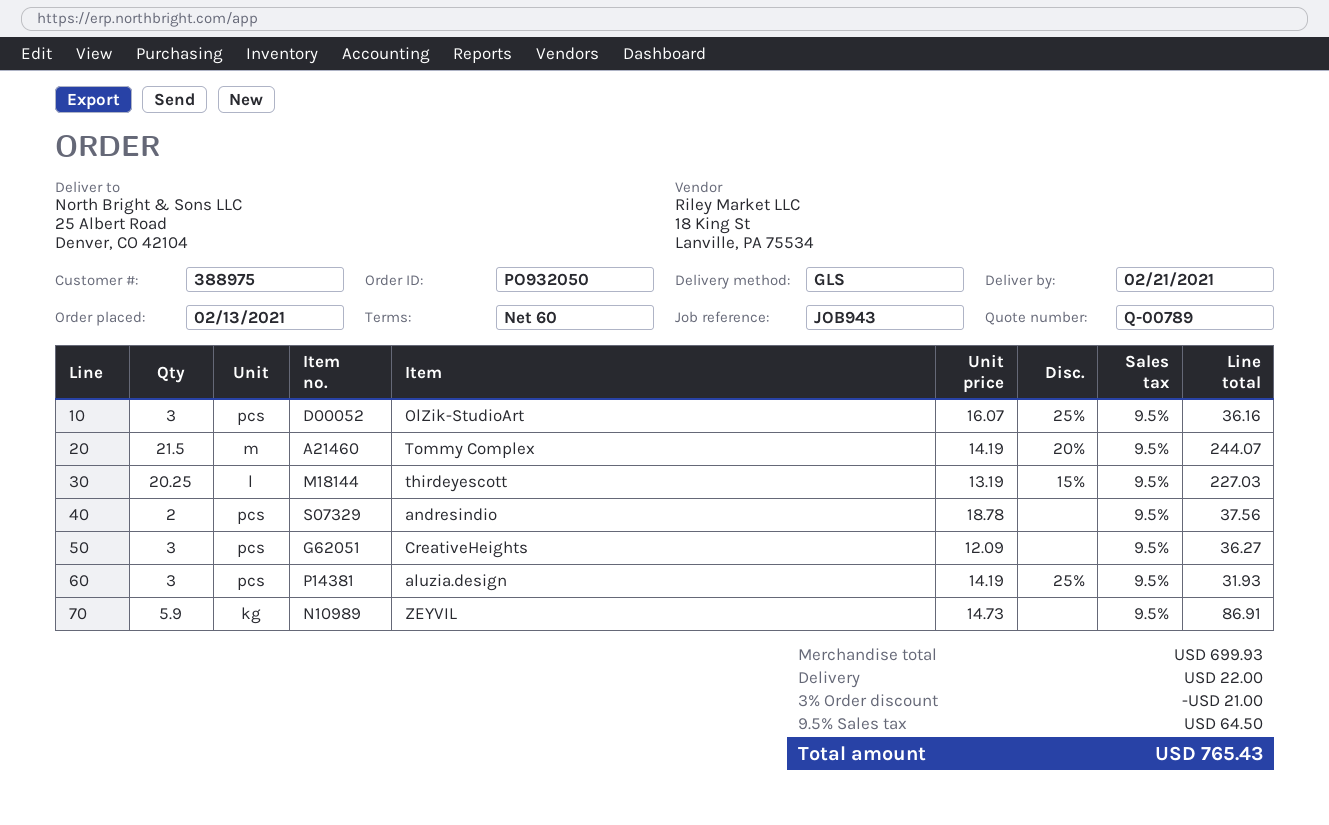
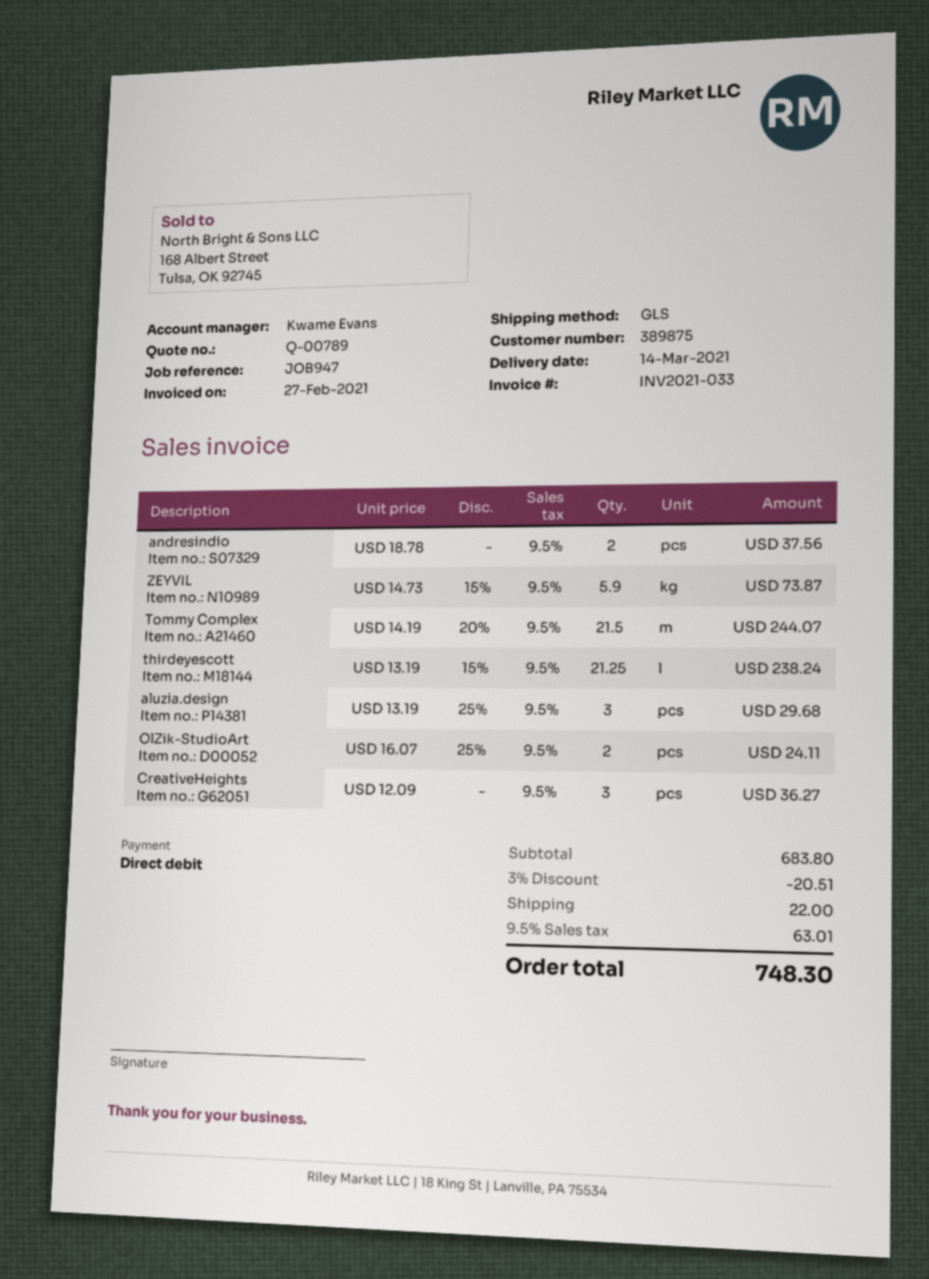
delivery date: 2021-02-21 -> 2021-03-14
customer number: 388975 -> 389875
reference: JOB943 -> JOB947
OlZik-StudioArt: 3 x 16.07 - 25% = 36.16 -> 2 x 16.07 - 25% = 24.11
thirdeyescott: 20.25 x 13.19 - 15% = 227.03 -> 21.25 x 13.19 - 15% = 238.24
aluzia.design: 3 x 14.19 - 25% = 31.93 -> 3 x 13.19 - 25% = 29.68
ZEYVIL: 5.9 x 14.73 = 86.91 -> 5.9 x 14.73 - 15% = 73.87
subtotal: 699.93 -> 683.80
discount: 3% = 21.00 -> 3% = 20.51
tax: 9.5% = 64.50 -> 9.5% = 63.01
total: 765.43 -> 748.30

